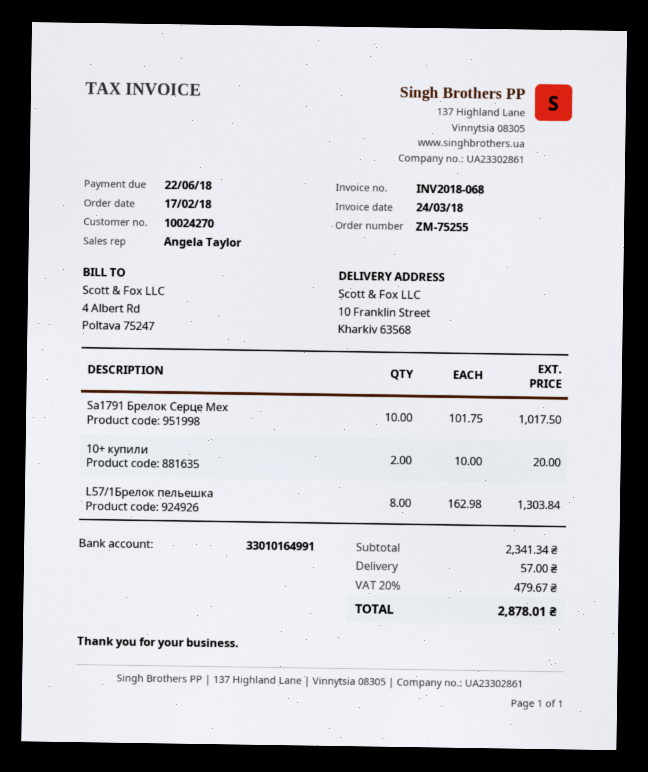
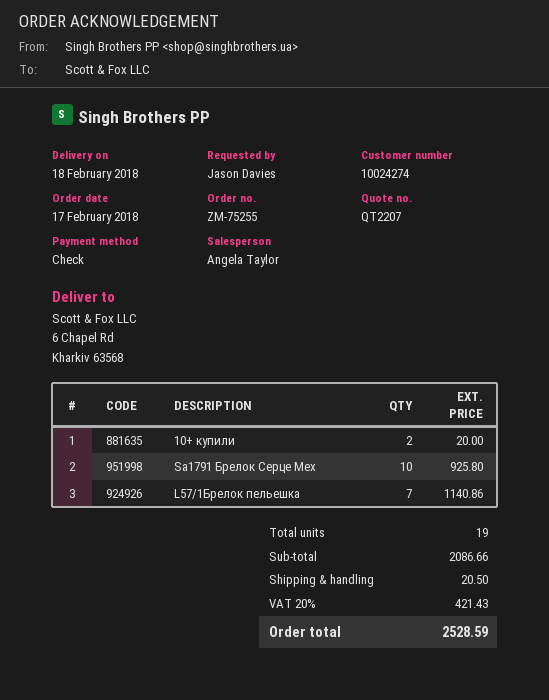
customer number: 10024270 -> 10024274
ship to: 10 Franklin Street, Kharkiv 63568 -> 6 Chapel Rd, Kharkiv 63568
Sa1791 Брелок Серце Мех: 10 for 1017.50 -> 10 for 925.80
L57/1Брелок пельешка: 8 for 1303.84 -> 7 for 1140.86
subtotal: 2341.34 -> 2086.66
shipping: 57.00 -> 20.50
tax: 20% = 479.67 -> 20% = 421.43
total: 2878.01 -> 2528.59

